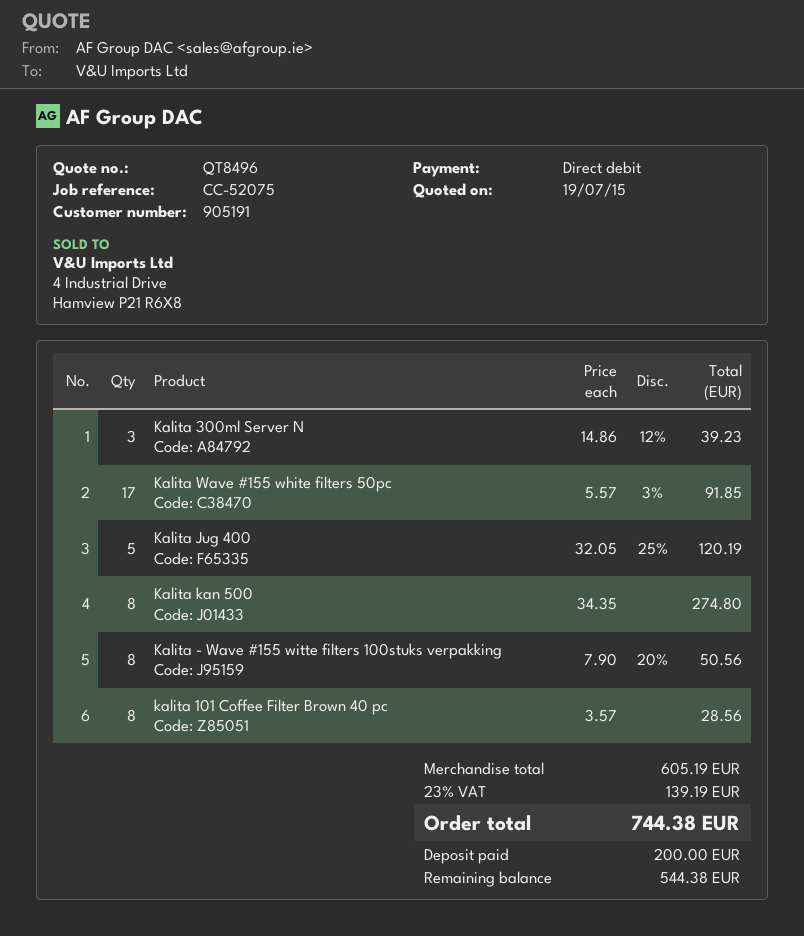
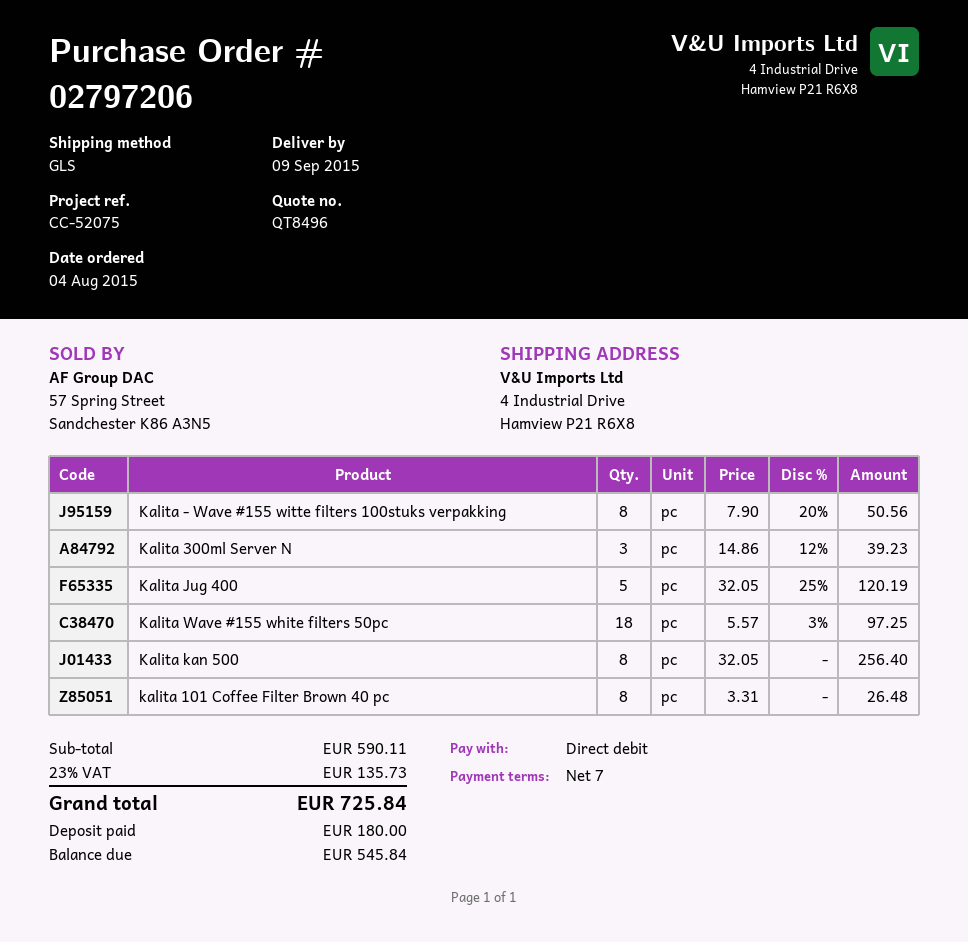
Kalita Wave #155 white filters 50pc: 17 x 5.57 - 3% = 91.85 -> 18 x 5.57 - 3% = 97.25
Kalita kan 500: 8 x 34.35 = 274.80 -> 8 x 32.05 = 256.40
kalita 101 Coffee Filter Brown 40 pc: 8 x 3.57 = 28.56 -> 8 x 3.31 = 26.48
subtotal: 605.19 -> 590.11
tax: 23% = 139.19 -> 23% = 135.73
total: 744.38 -> 725.84
deposit: 200.00 -> 180.00
balance: 544.38 -> 545.84

